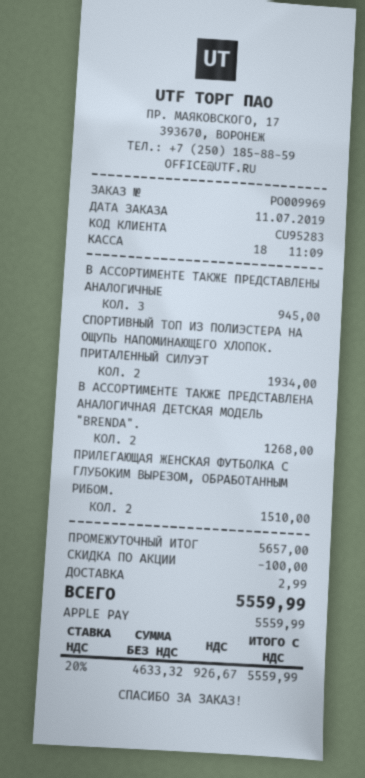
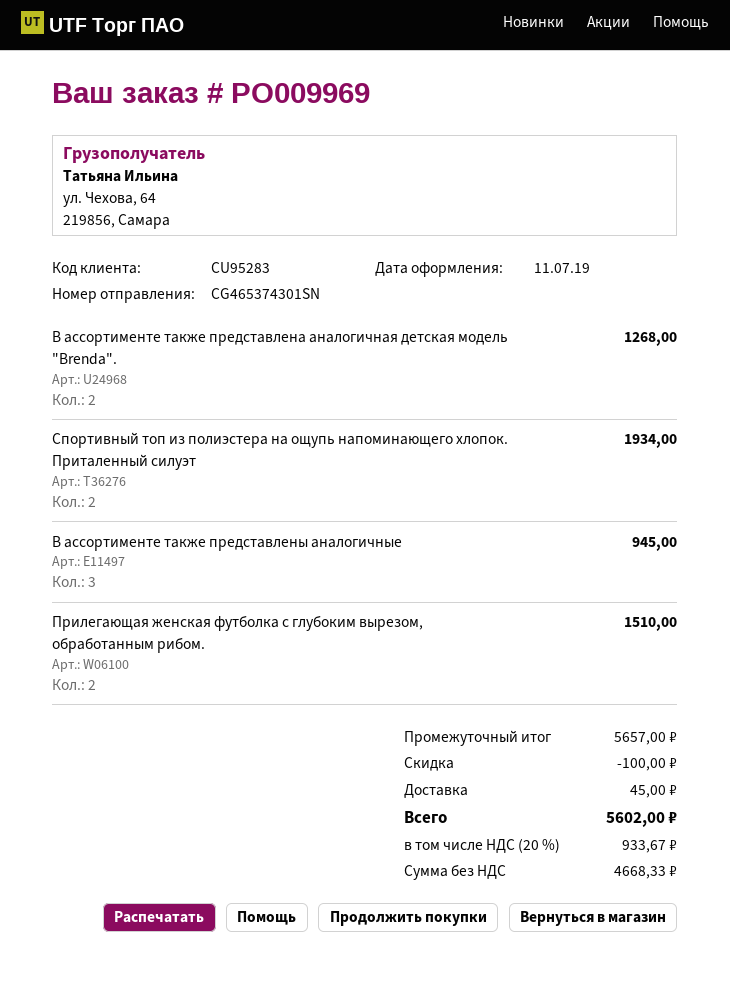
shipping: 2.99 -> 45.00
net: 4633.32 -> 4668.33
tax: 20% = 926.67 -> 20% = 933.67
total: 5559.99 -> 5602.00

